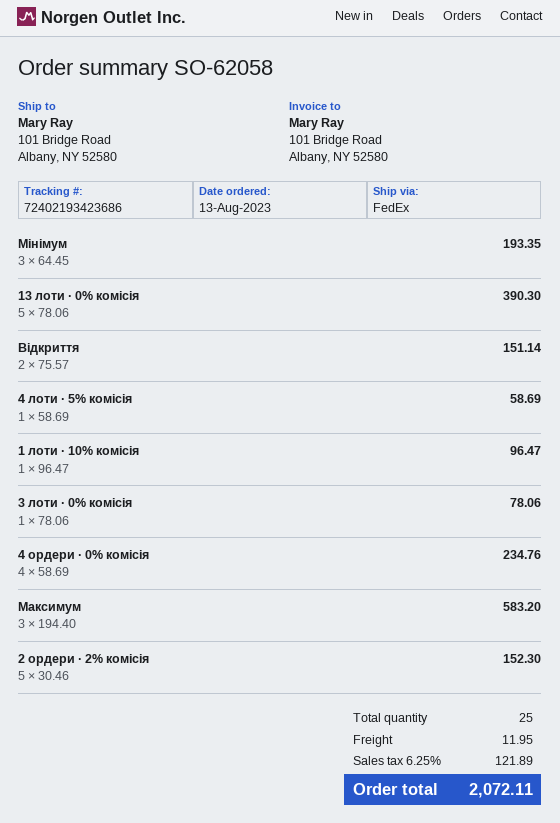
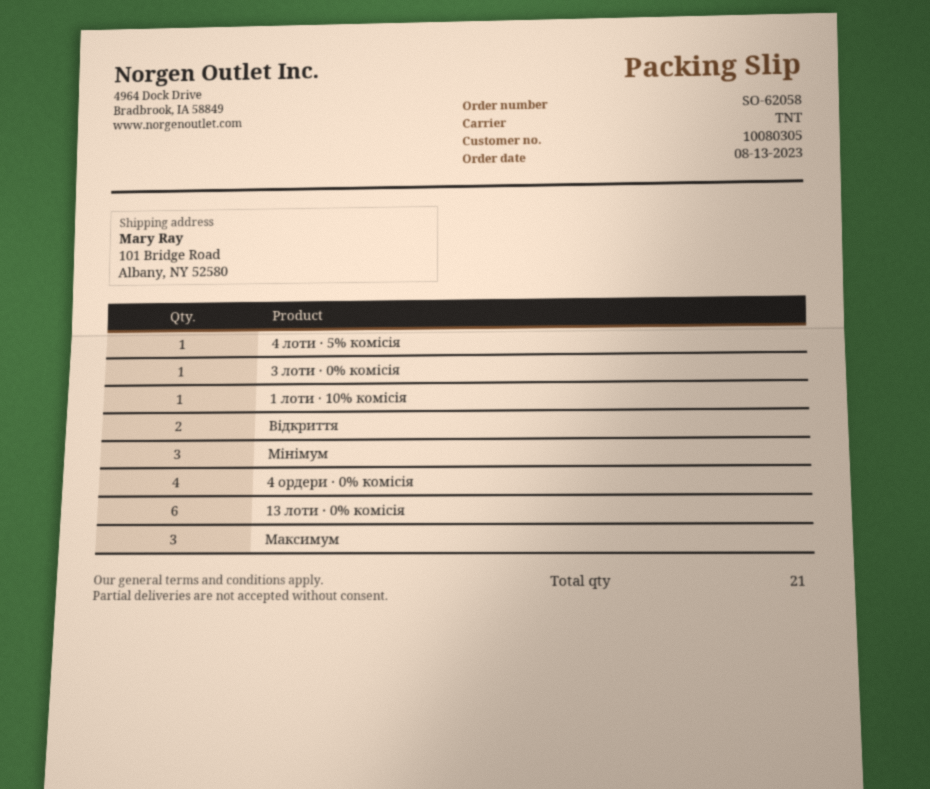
shipping method: FedEx -> TNT
13 лоти · 0% комісія: 5 -> 6
2 ордери · 2% комісія: 5 -> none
total quantity: 25 -> 21

